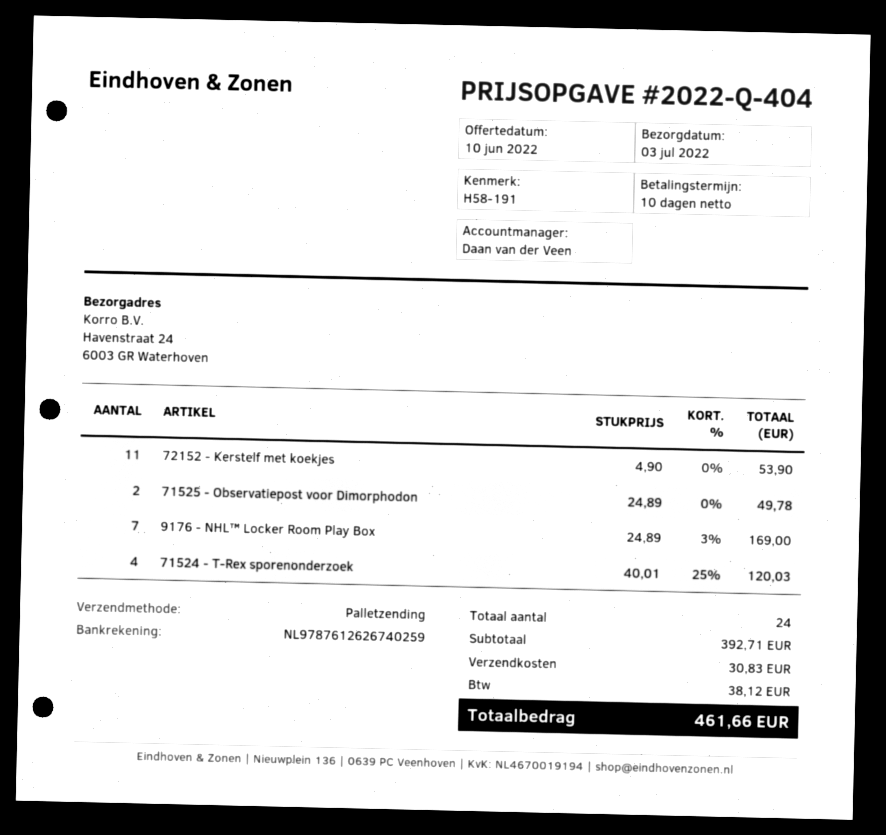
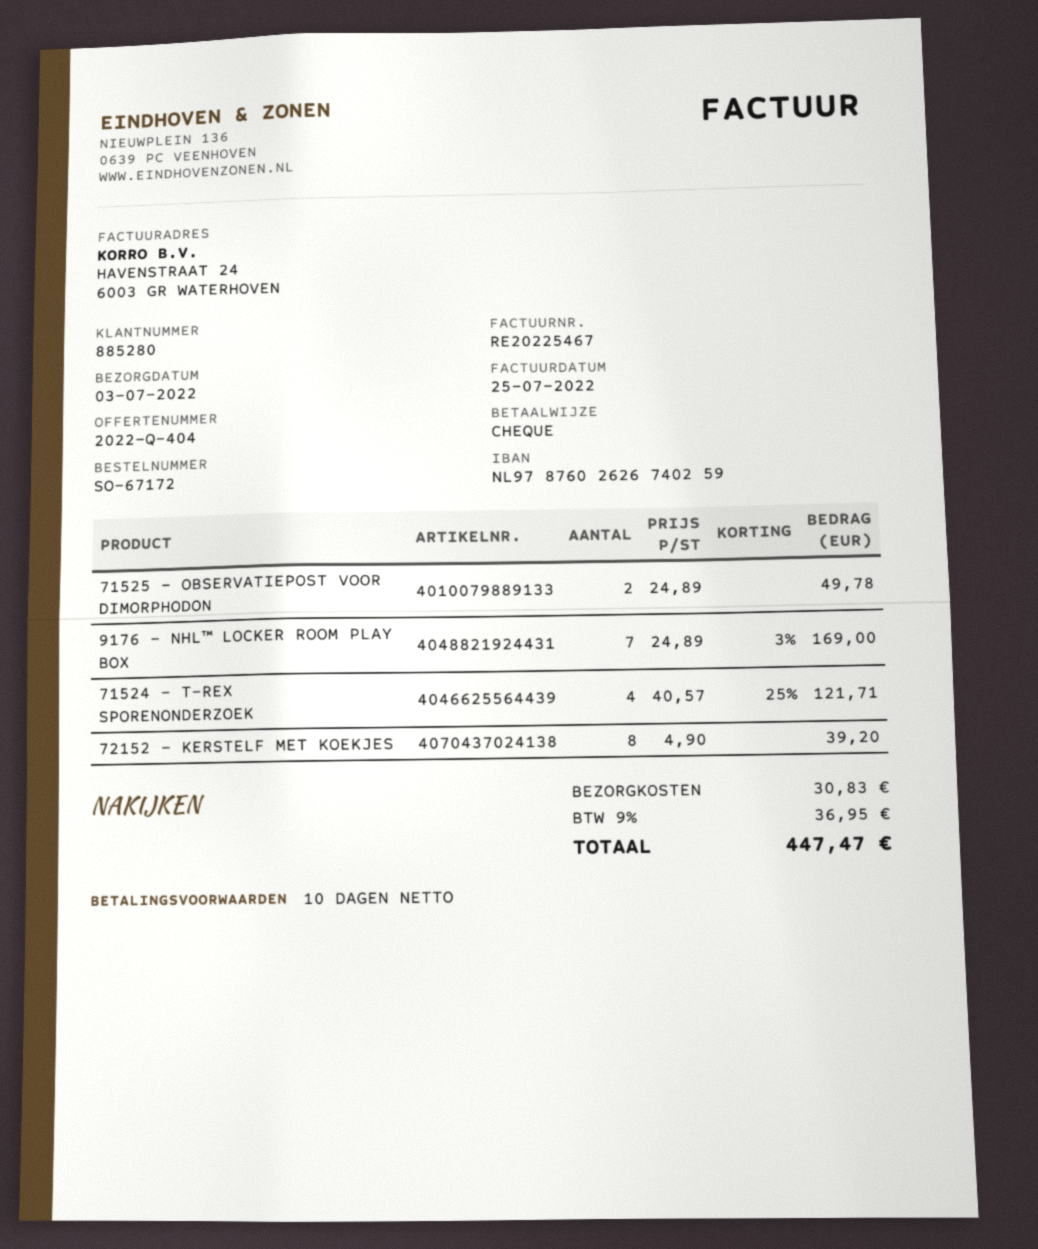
bank account: NL9787612626740259 -> NL9787602626740259
72152 - Kerstelf met koekjes: 11 x 4.90 = 53.90 -> 8 x 4.90 = 39.20
71524 - T-Rex sporenonderzoek: 4 x 40.01 - 25% = 120.03 -> 4 x 40.57 - 25% = 121.71
tax: 38.12 -> 36.95
total: 461.66 -> 447.47

